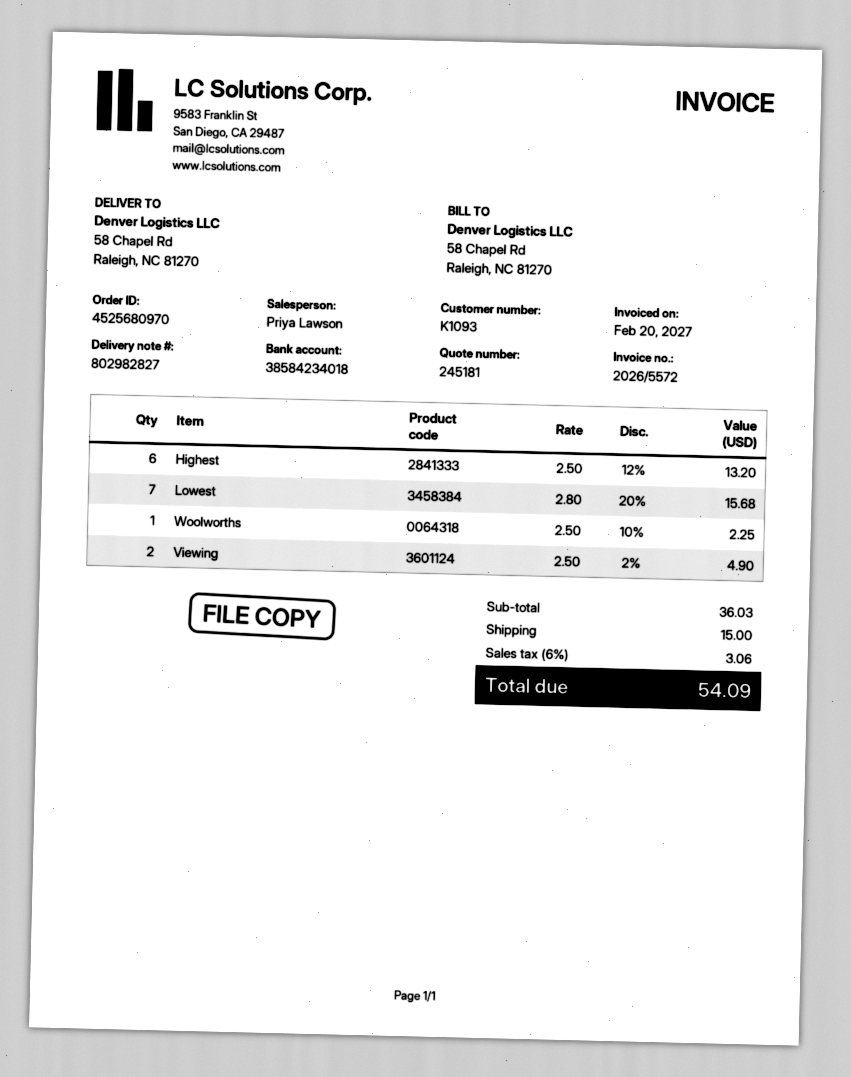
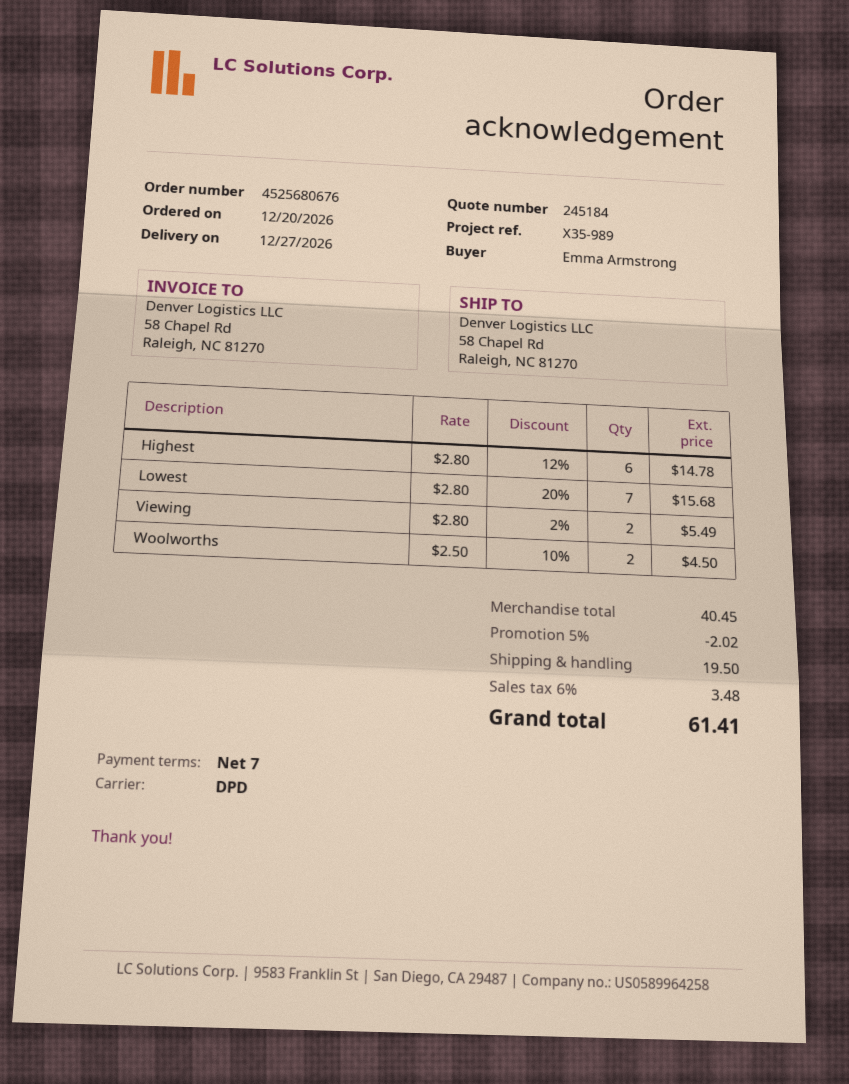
quote number: 245181 -> 245184
order number: 4525680970 -> 4525680676
Highest: 6 x 2.50 - 12% = 13.20 -> 6 x 2.80 - 12% = 14.78
Woolworths: 1 x 2.50 - 10% = 2.25 -> 2 x 2.50 - 10% = 4.50
Viewing: 2 x 2.50 - 2% = 4.90 -> 2 x 2.80 - 2% = 5.49
subtotal: 36.03 -> 40.45
discount: none -> 5% = 2.02
shipping: 15.00 -> 19.50
tax: 6% = 3.06 -> 6% = 3.48
total: 54.09 -> 61.41

